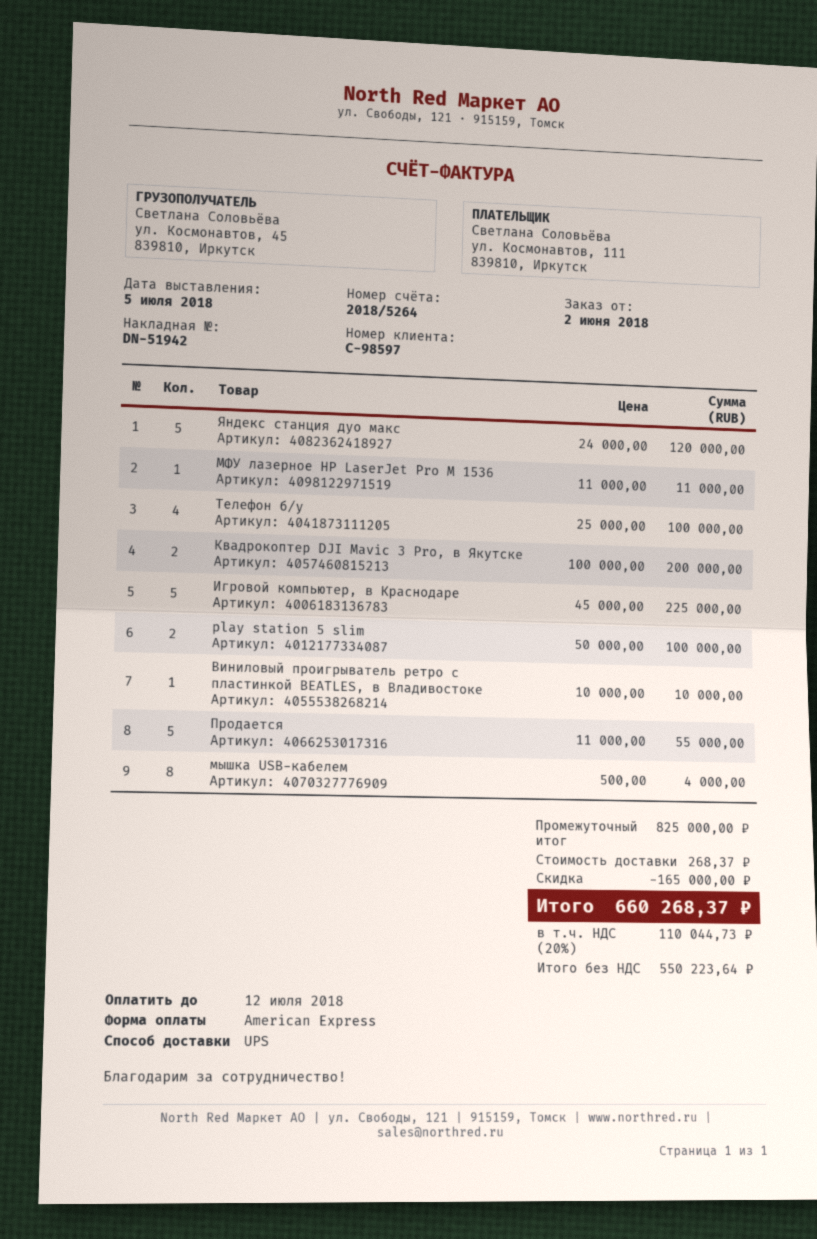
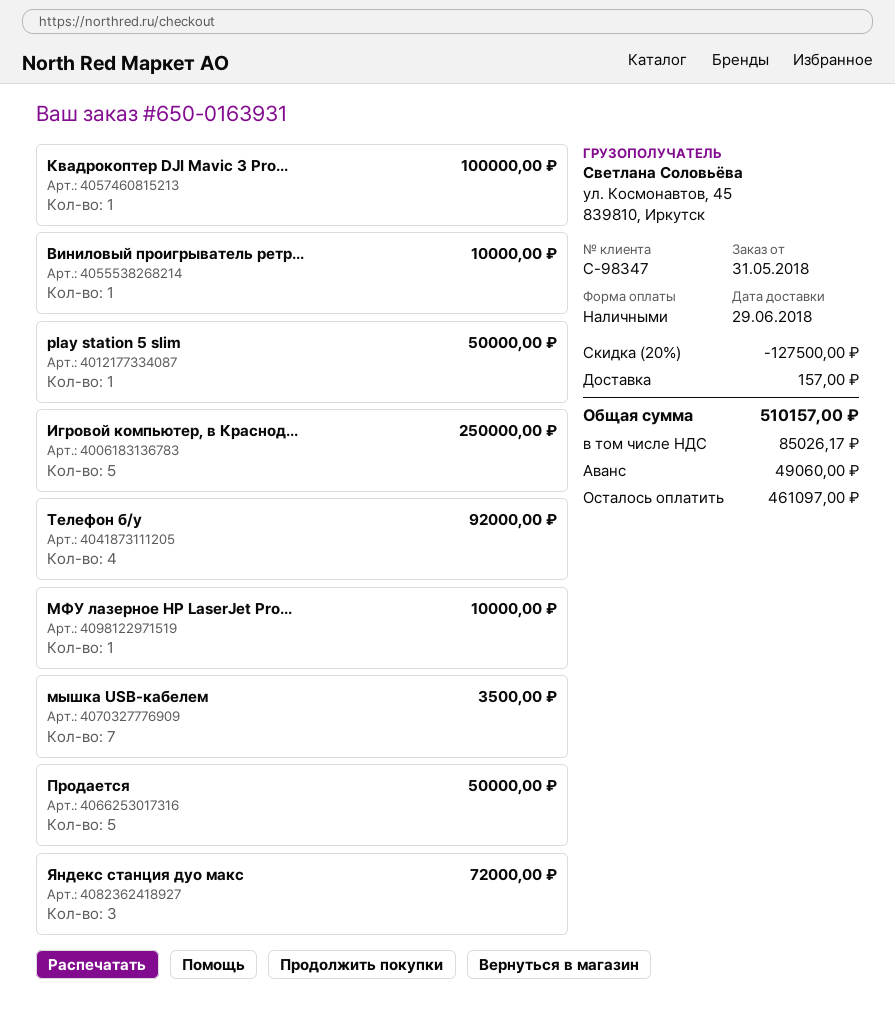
order date: 2018-06-02 -> 2018-05-31
customer number: C-98597 -> C-98347
payment method: American Express -> cash
Яндекс станция дуо макс: 5 for 120000.00 -> 3 for 72000.00
МФУ лазерное HP LaserJet Pro M 1536: 1 for 11000.00 -> 1 for 10000.00
Телефон б/у: 4 for 100000.00 -> 4 for 92000.00
Квадрокоптер DJI Mavic 3 Pro, в Якутске: 2 for 200000.00 -> 1 for 100000.00
Игровой компьютер, в Краснодаре: 5 for 225000.00 -> 5 for 250000.00
play station 5 slim: 2 for 100000.00 -> 1 for 50000.00
Продается: 5 for 55000.00 -> 5 for 50000.00
мышка USB-кабелем: 8 for 4000.00 -> 7 for 3500.00
discount: 165000.00 -> 127500.00
shipping: 268.37 -> 157.00
tax: 110044.73 -> 85026.17
total: 660268.37 -> 510157.00

